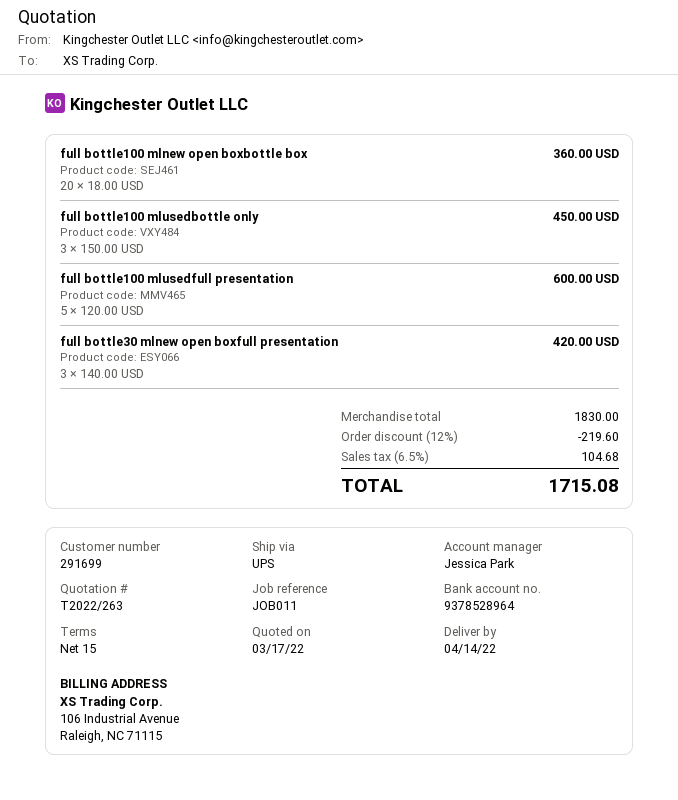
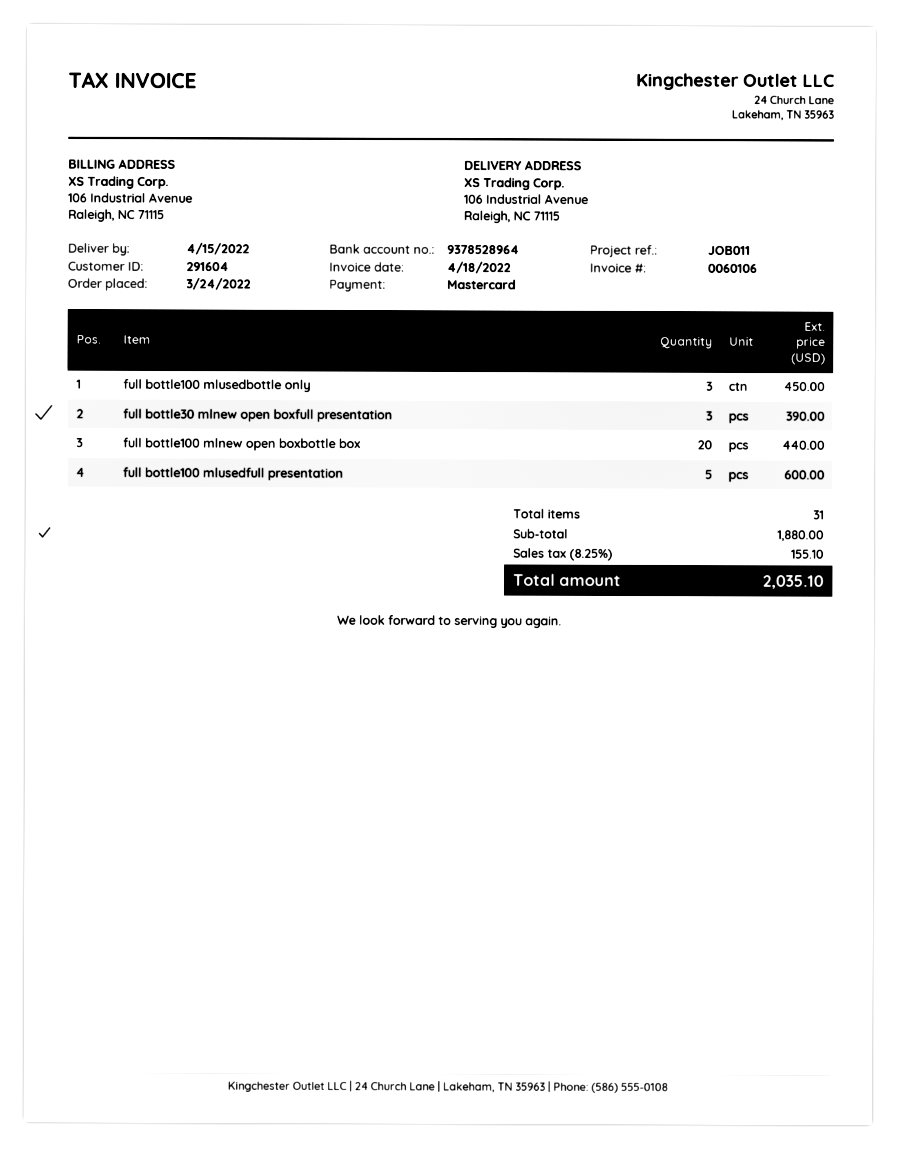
delivery date: 2022-04-14 -> 2022-04-15
customer number: 291699 -> 291604
full bottle100 mlnew open boxbottle box: 20 for 360.00 -> 20 for 440.00
full bottle30 mlnew open boxfull presentation: 3 for 420.00 -> 3 for 390.00
subtotal: 1830.00 -> 1880.00
discount: 12% = 219.60 -> none
tax: 6.5% = 104.68 -> 8.25% = 155.10
total: 1715.08 -> 2035.10

